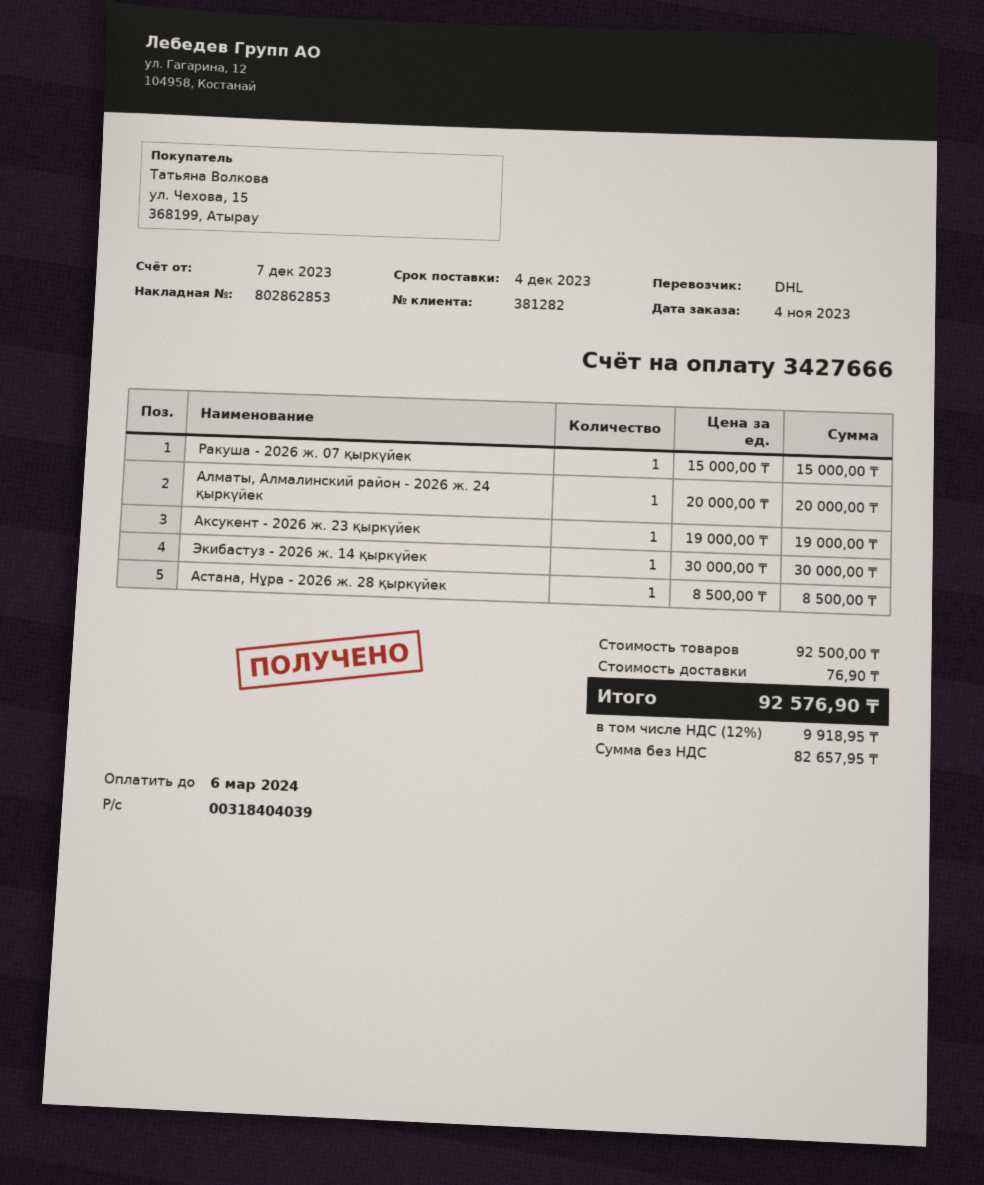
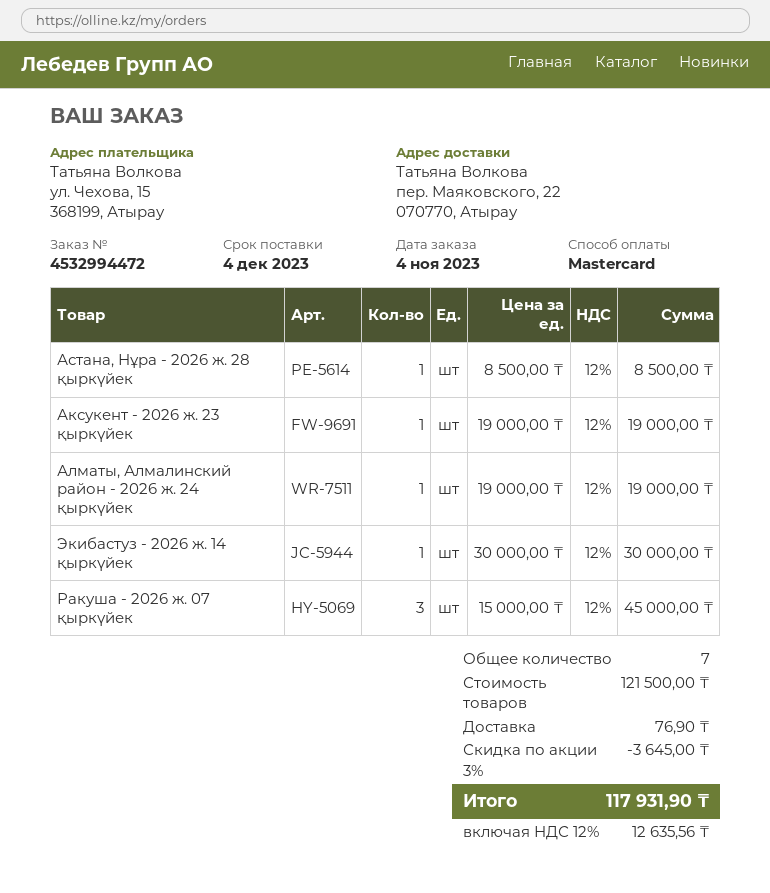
Ракуша - 2026 ж. 07 қыркүйек: 1 x 15000.00 = 15000.00 -> 3 x 15000.00 = 45000.00
Алматы, Алмалинский район - 2026 ж. 24 қыркүйек: 1 x 20000.00 = 20000.00 -> 1 x 19000.00 = 19000.00
subtotal: 92500.00 -> 121500.00
discount: none -> 3% = 3645.00
tax: 12% = 9918.95 -> 12% = 12635.56
total: 92576.90 -> 117931.90

